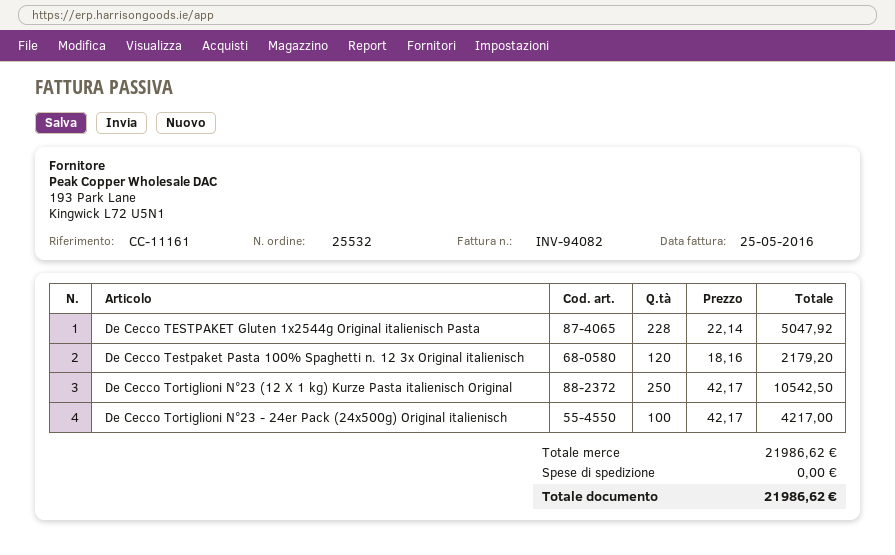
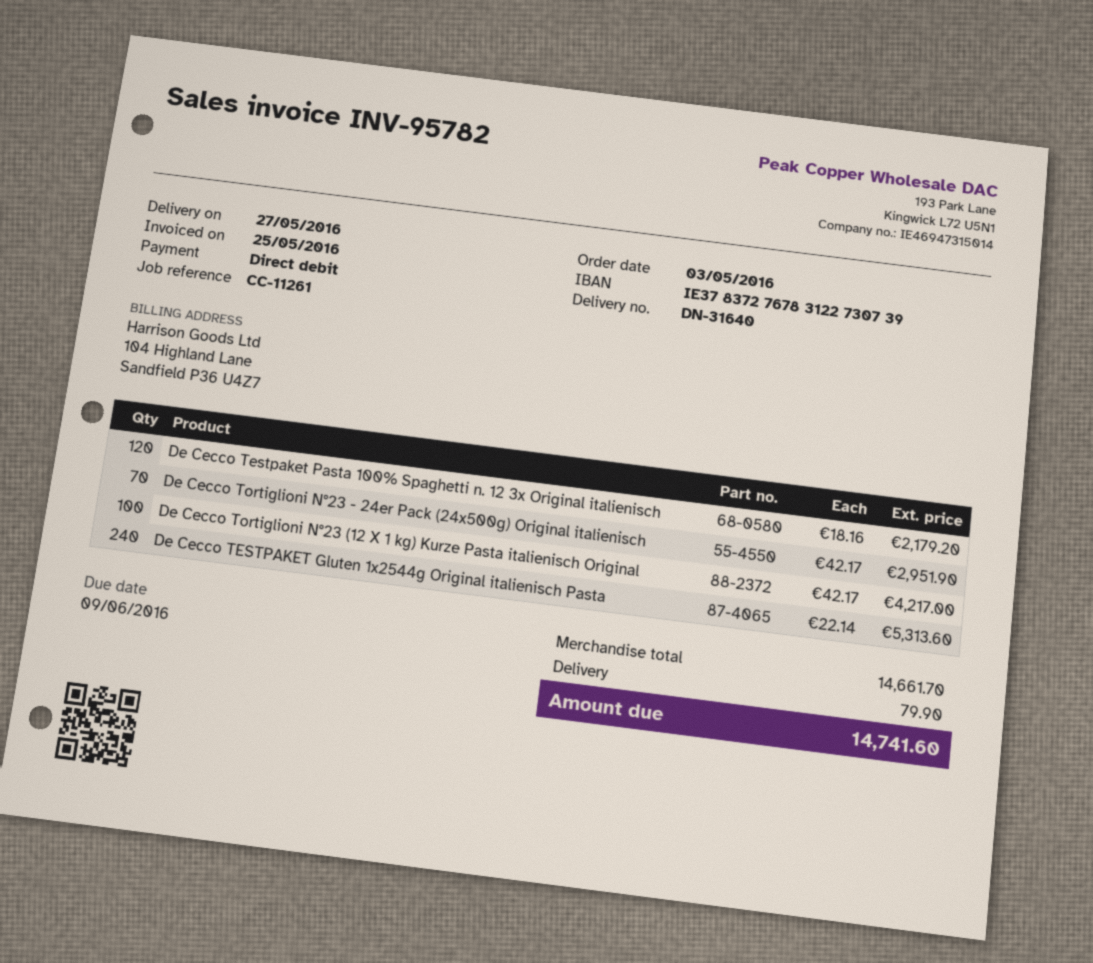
invoice number: INV-94082 -> INV-95782
reference: CC-11161 -> CC-11261
De Cecco TESTPAKET Gluten 1x2544g Original italienisch Pasta: 228 x 22.14 = 5047.92 -> 240 x 22.14 = 5313.60
De Cecco Tortiglioni N°23 (12 X 1 kg) Kurze Pasta italienisch Original: 250 x 42.17 = 10542.50 -> 100 x 42.17 = 4217.00
De Cecco Tortiglioni N°23 - 24er Pack (24x500g) Original italienisch: 100 x 42.17 = 4217.00 -> 70 x 42.17 = 2951.90
subtotal: 21986.62 -> 14661.70
shipping: 0.00 -> 79.90
total: 21986.62 -> 14741.60

